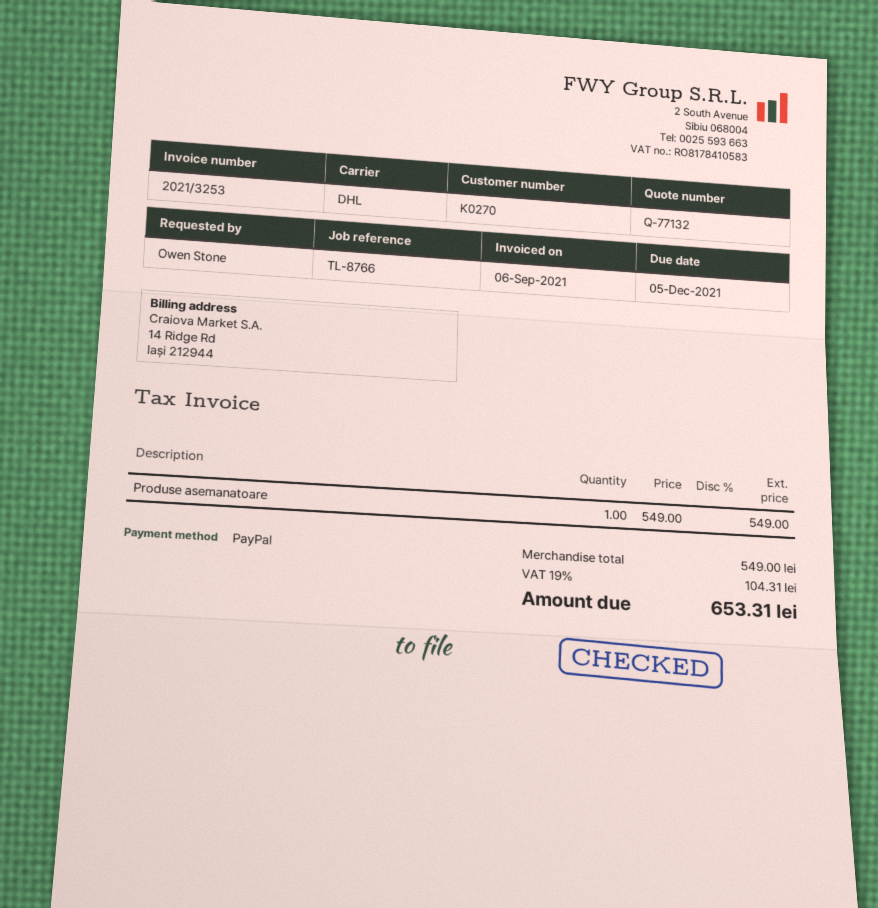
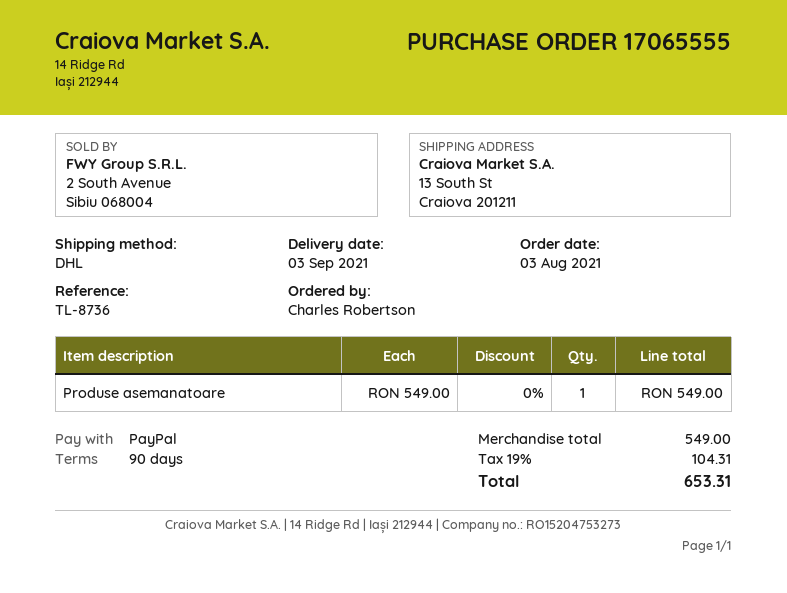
reference: TL-8766 -> TL-8736
ordered by: Owen Stone -> Charles Robertson

